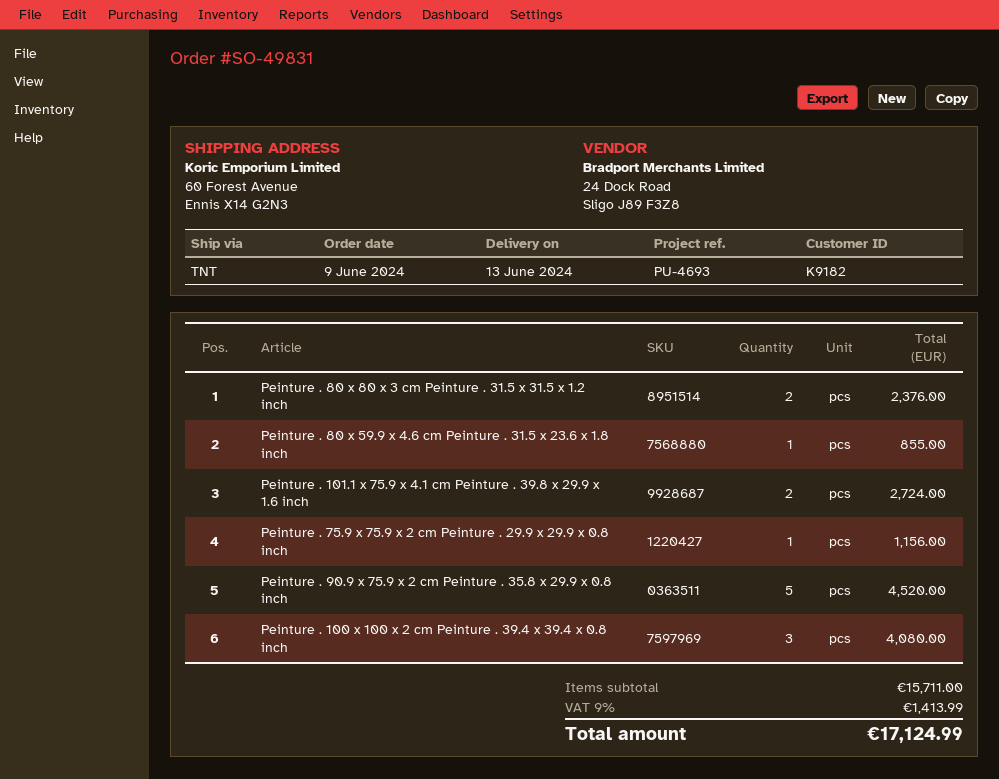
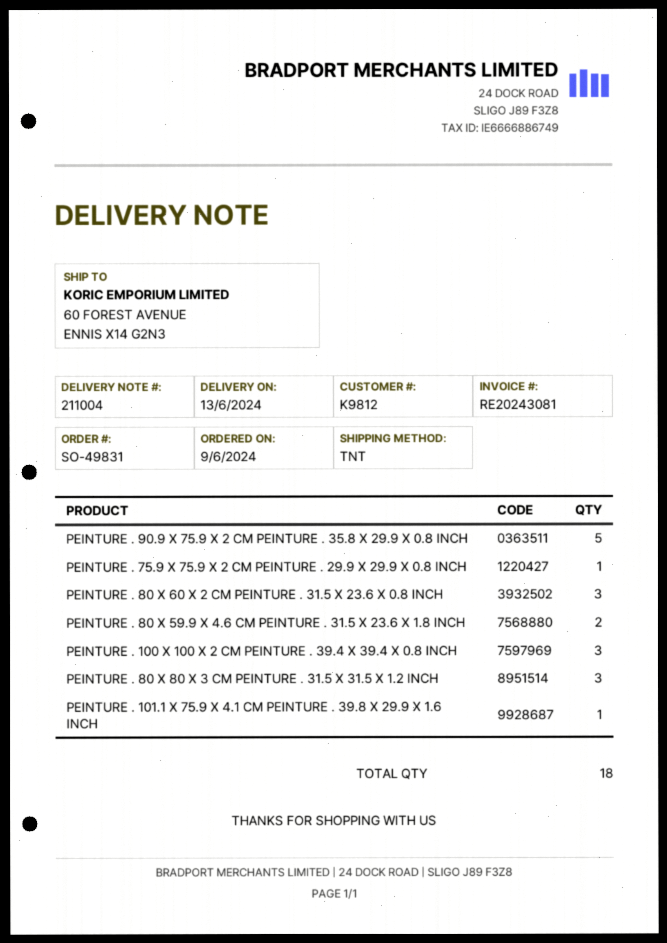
customer number: K9182 -> K9812
Peinture . 80 x 80 x 3 cm Peinture . 31.5 x 31.5 x 1.2 inch: 2 -> 3
Peinture . 80 x 59.9 x 4.6 cm Peinture . 31.5 x 23.6 x 1.8 inch: 1 -> 2
Peinture . 101.1 x 75.9 x 4.1 cm Peinture . 39.8 x 29.9 x 1.6 inch: 2 -> 1
PEINTURE . 80 X 60 X 2 CM PEINTURE . 31.5 X 23.6 X 0.8 INCH: none -> 3

